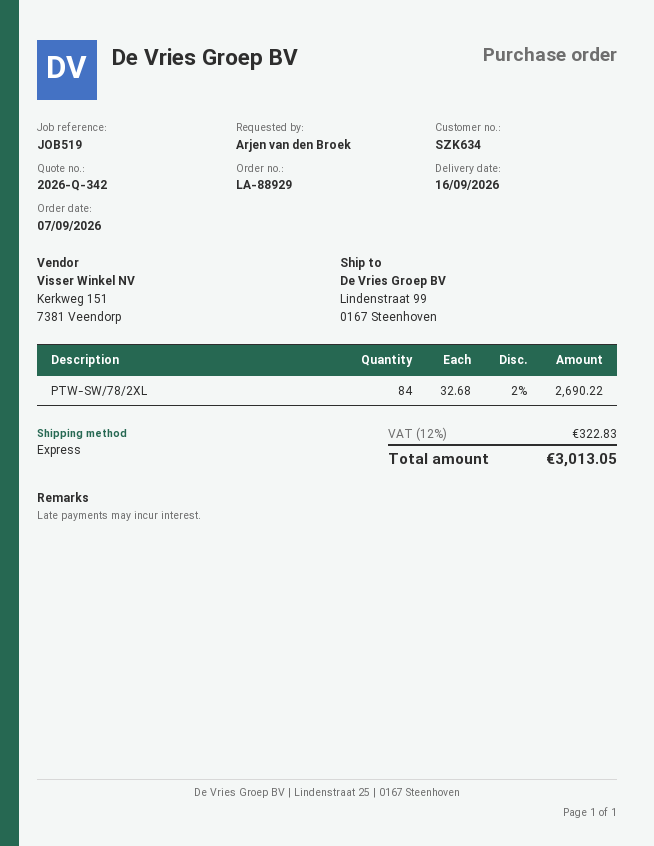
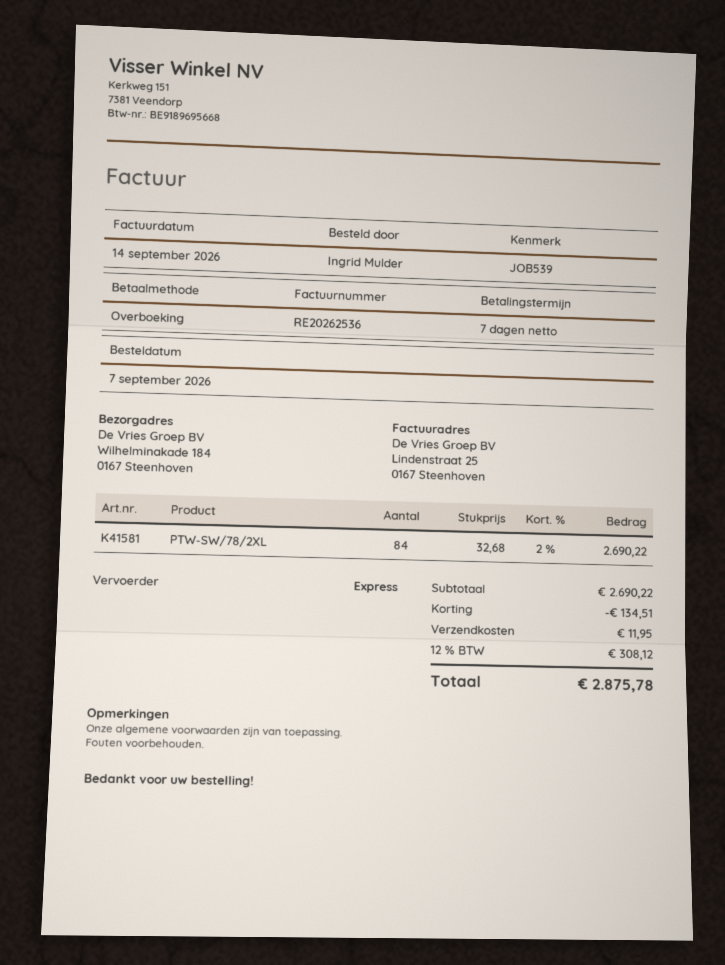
reference: JOB519 -> JOB539
ordered by: Arjen van den Broek -> Ingrid Mulder
ship to: Lindenstraat 99, 0167 Steenhoven -> Wilhelminakade 184, 0167 Steenhoven
discount: none -> 134.51
shipping: none -> 11.95
tax: 12% = 322.83 -> 12% = 308.12
total: 3013.05 -> 2875.78

